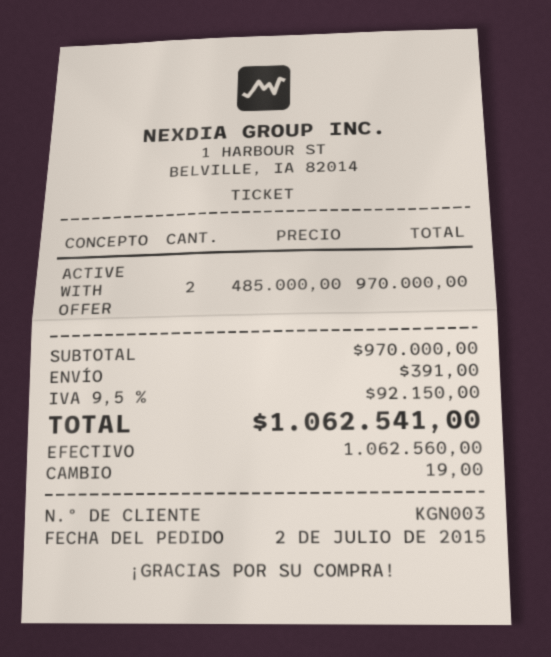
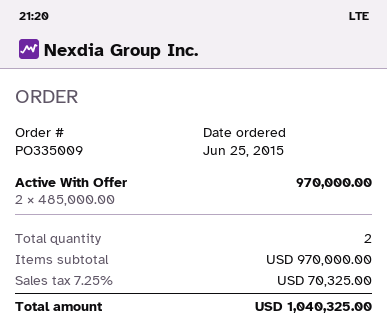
order date: 2015-07-02 -> 2015-06-25
shipping: 391.00 -> none
tax: 9.5% = 92150.00 -> 7.25% = 70325.00
total: 1062541.00 -> 1040325.00

